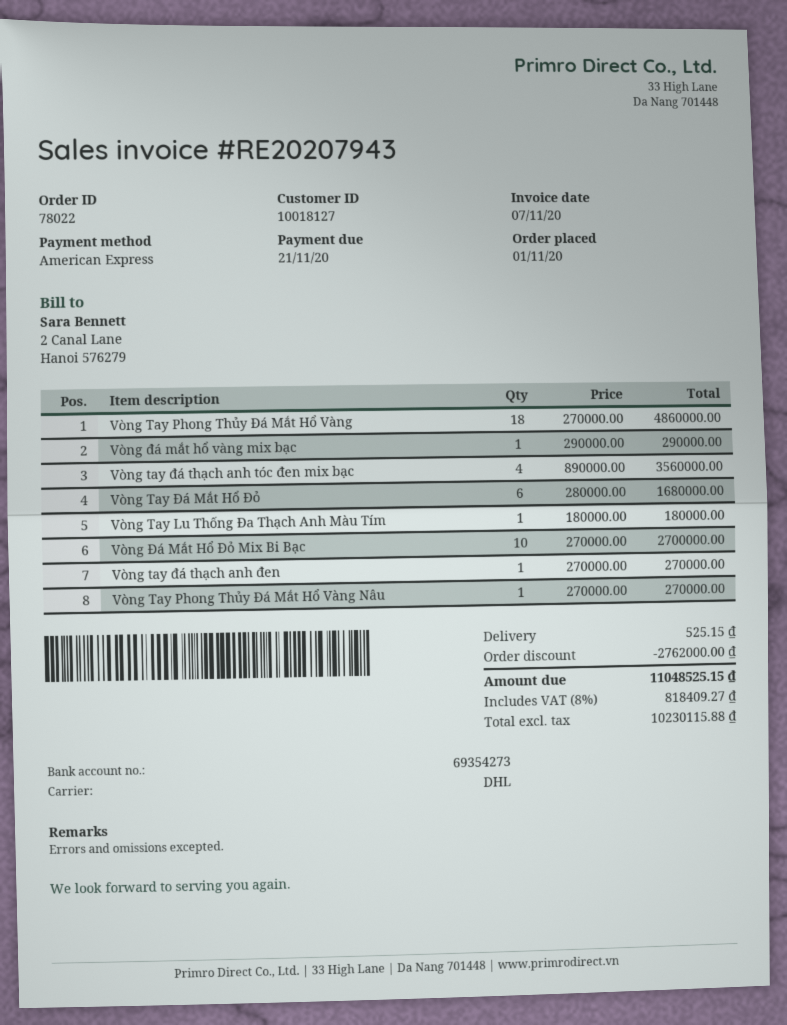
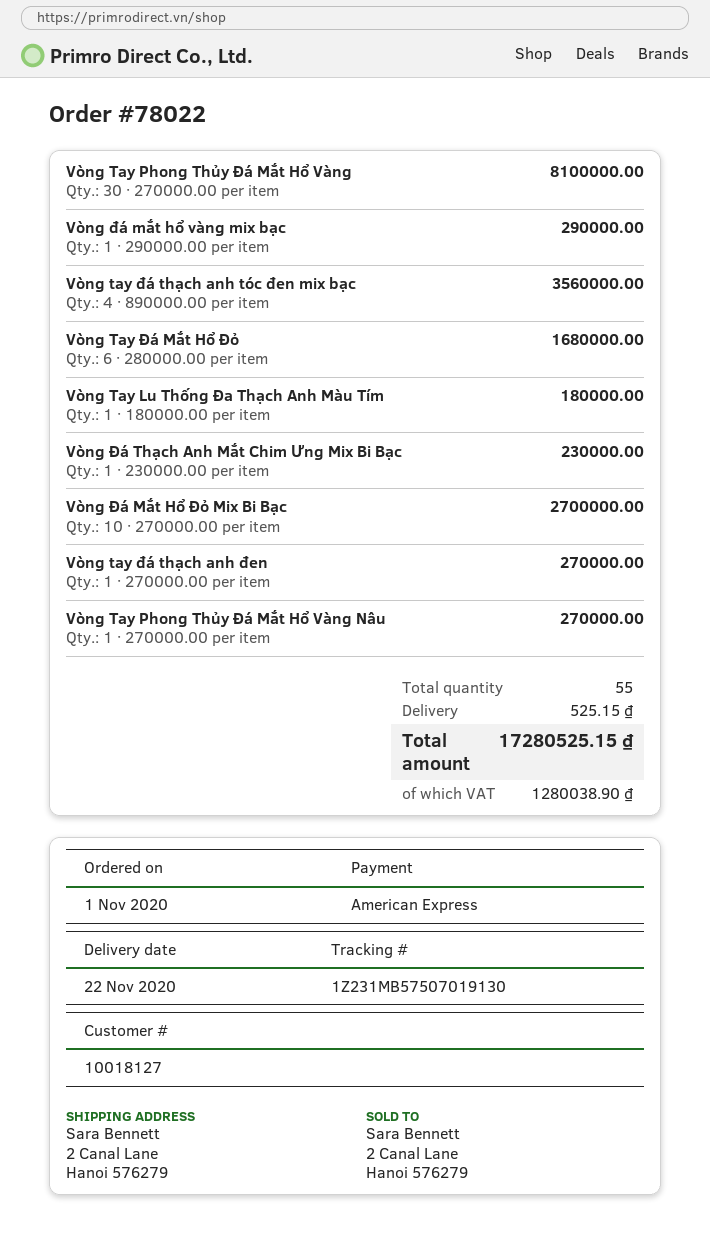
Vòng Tay Phong Thủy Đá Mắt Hổ Vàng: 18 x 270000.00 = 4860000.00 -> 30 x 270000.00 = 8100000.00
Vòng Đá Thạch Anh Mắt Chim Ưng Mix Bi Bạc: none -> 1 x 230000.00 = 230000.00
discount: 2762000.00 -> none
tax: 818409.27 -> 1280038.90
total: 11048525.15 -> 17280525.15

